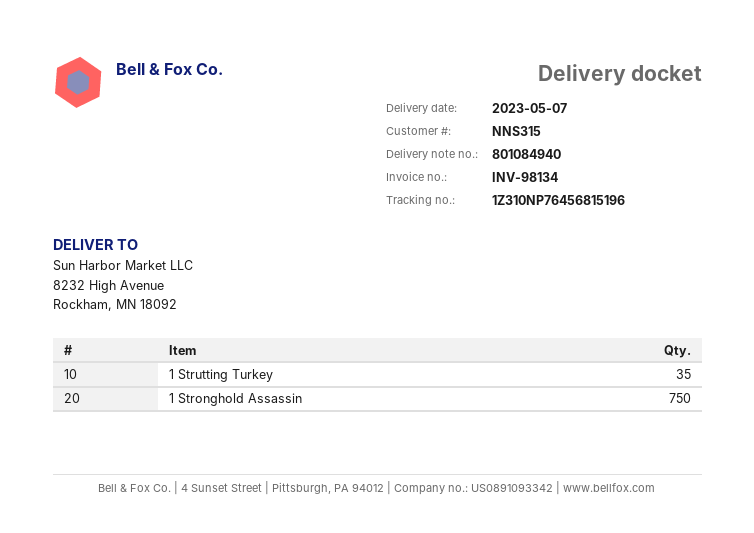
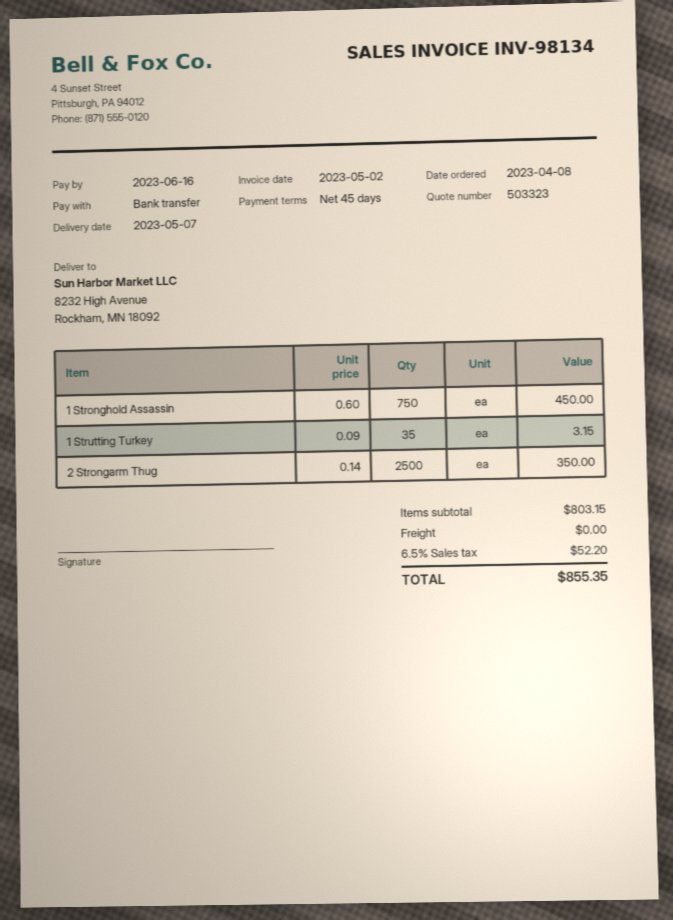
2 Strongarm Thug: none -> 2500

